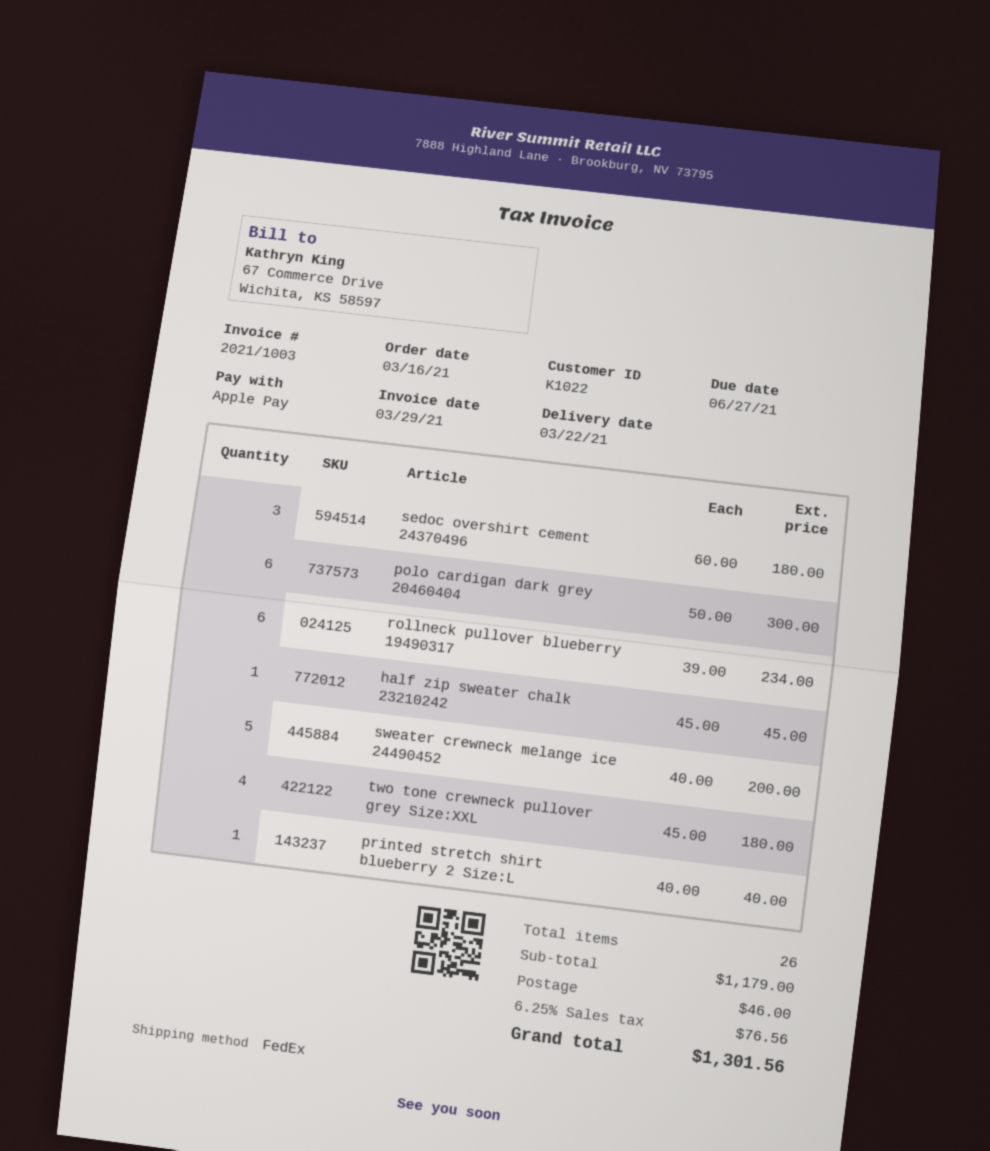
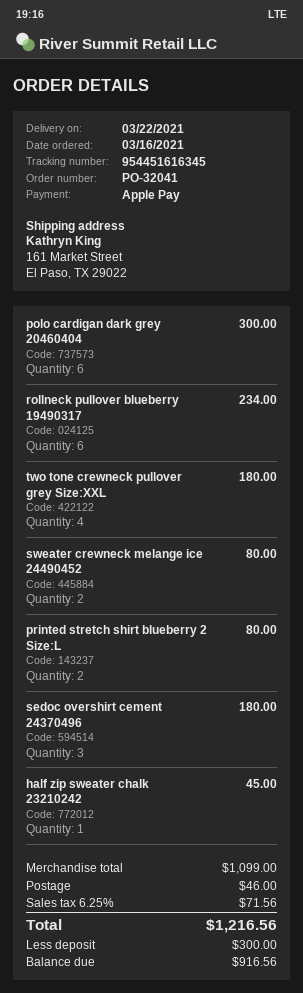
sweater crewneck melange ice 24490452: 5 for 200.00 -> 2 for 80.00
printed stretch shirt blueberry 2 Size:L: 1 for 40.00 -> 2 for 80.00
subtotal: 1179.00 -> 1099.00
tax: 6.25% = 76.56 -> 6.25% = 71.56
total: 1301.56 -> 1216.56

